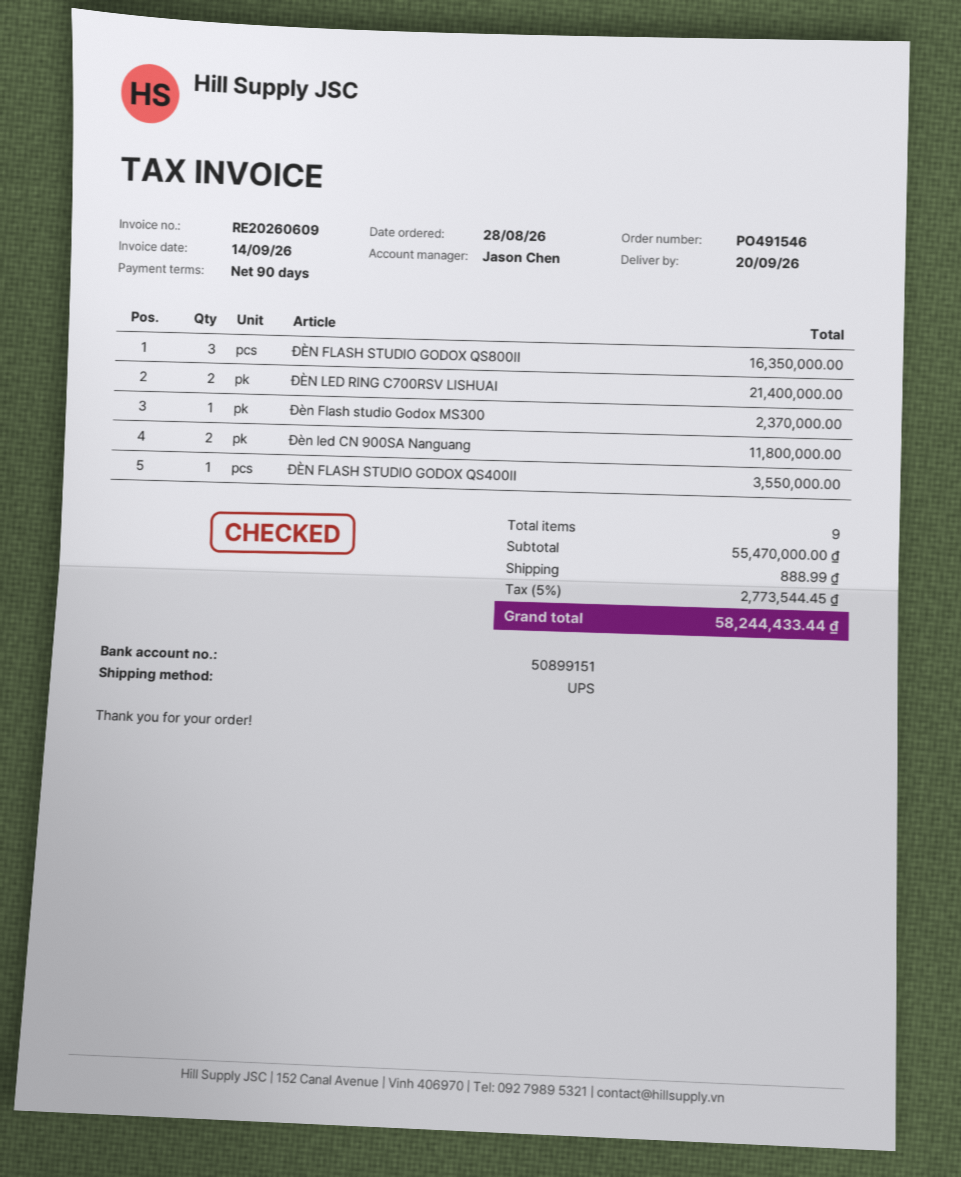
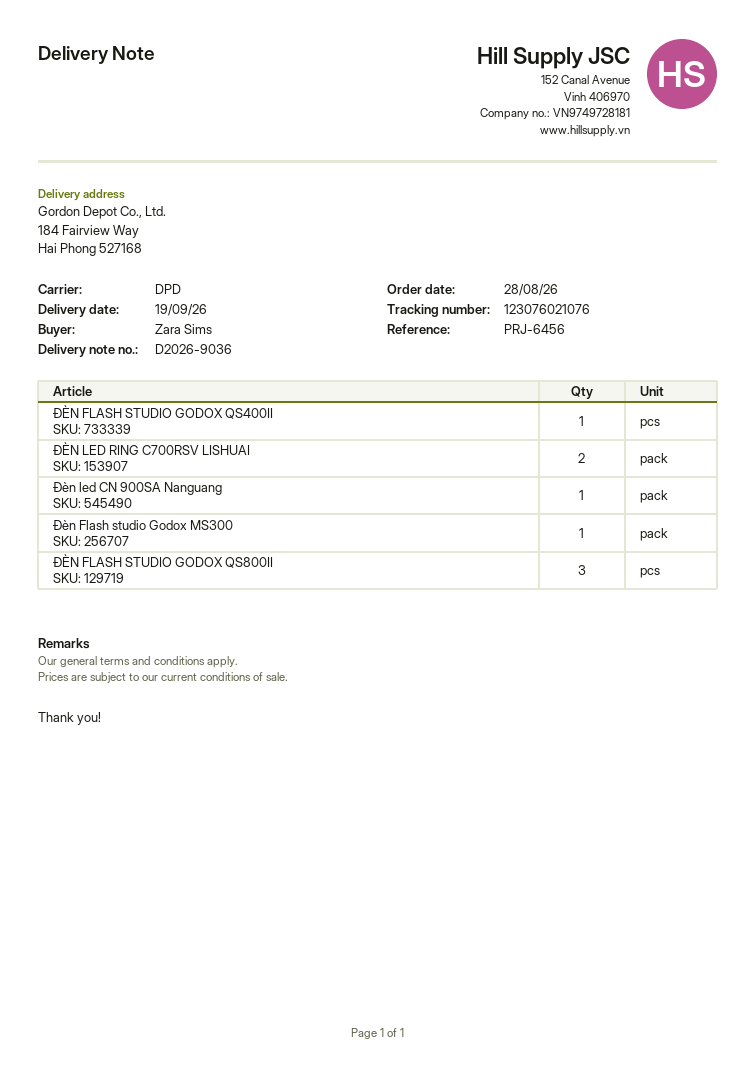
delivery date: 2026-09-20 -> 2026-09-19
shipping method: UPS -> DPD
Đèn led CN 900SA Nanguang: 2 -> 1

